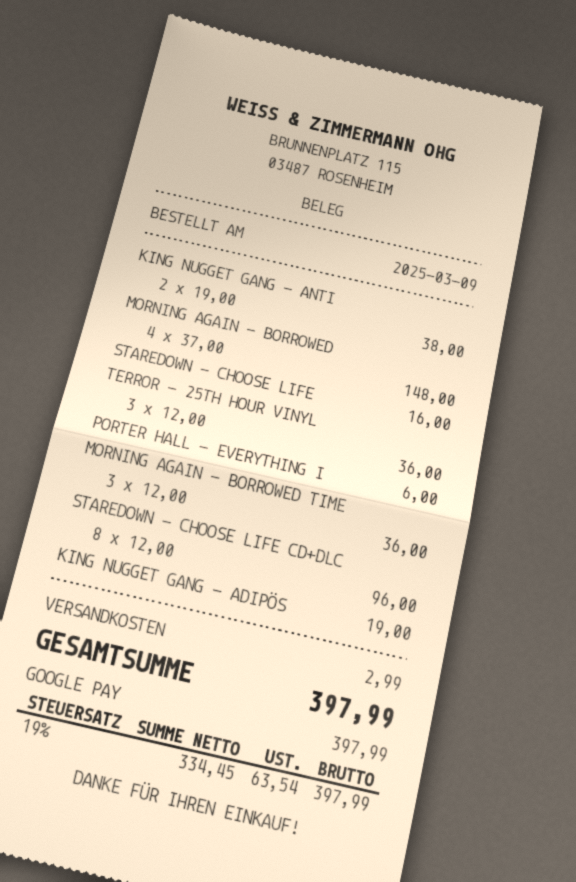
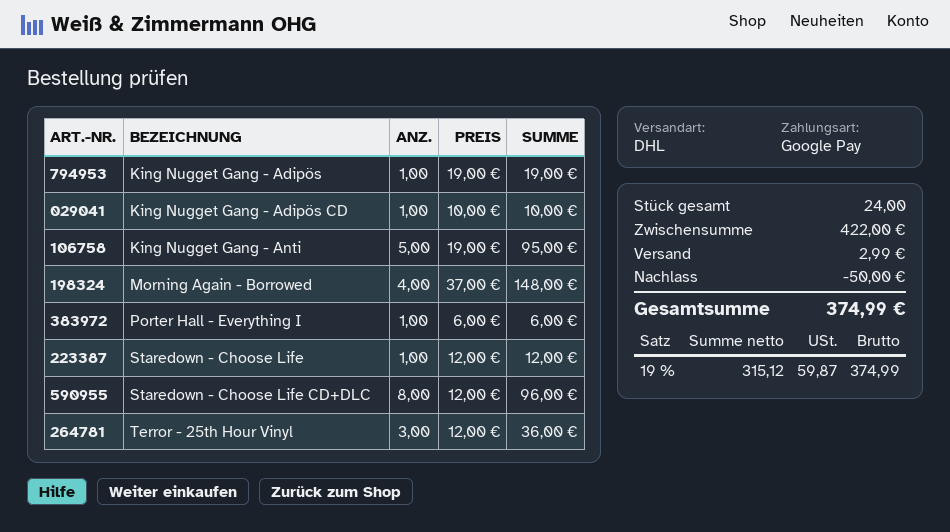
KING NUGGET GANG - ANTI: 2 x 19.00 = 38.00 -> 5 x 19.00 = 95.00
STAREDOWN - CHOOSE LIFE: 1 x 16.00 = 16.00 -> 1 x 12.00 = 12.00
MORNING AGAIN - BORROWED TIME: 3 x 12.00 = 36.00 -> none
King Nugget Gang - Adipös CD: none -> 1 x 10.00 = 10.00
discount: none -> 50.00
net: 334.45 -> 315.12
tax: 19% = 63.54 -> 19% = 59.87
total: 397.99 -> 374.99

